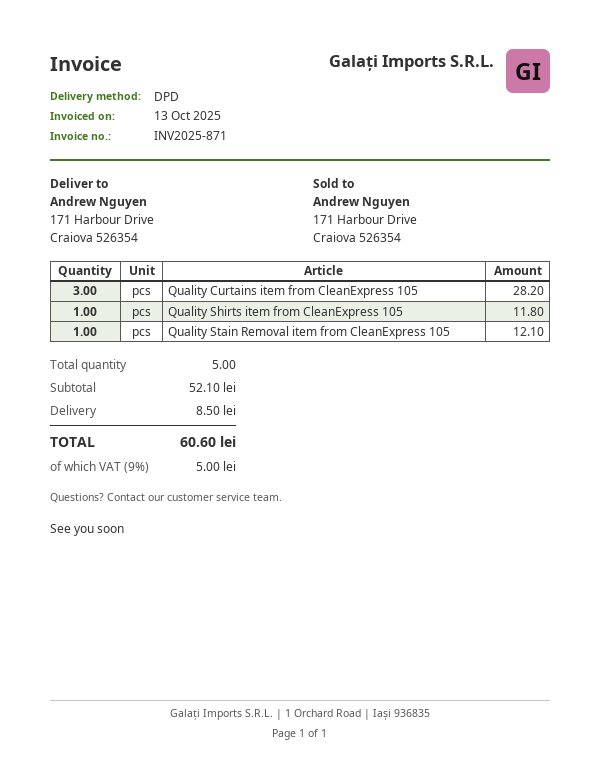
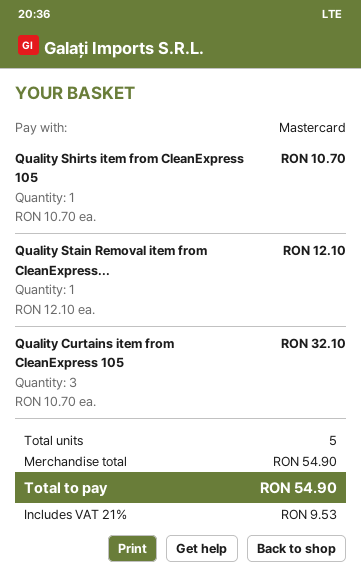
Quality Curtains item from CleanExpress 105: 3 for 28.20 -> 3 for 32.10
Quality Shirts item from CleanExpress 105: 1 for 11.80 -> 1 for 10.70
subtotal: 52.10 -> 54.90
shipping: 8.50 -> none
tax: 9% = 5.00 -> 21% = 9.53
total: 60.60 -> 54.90

